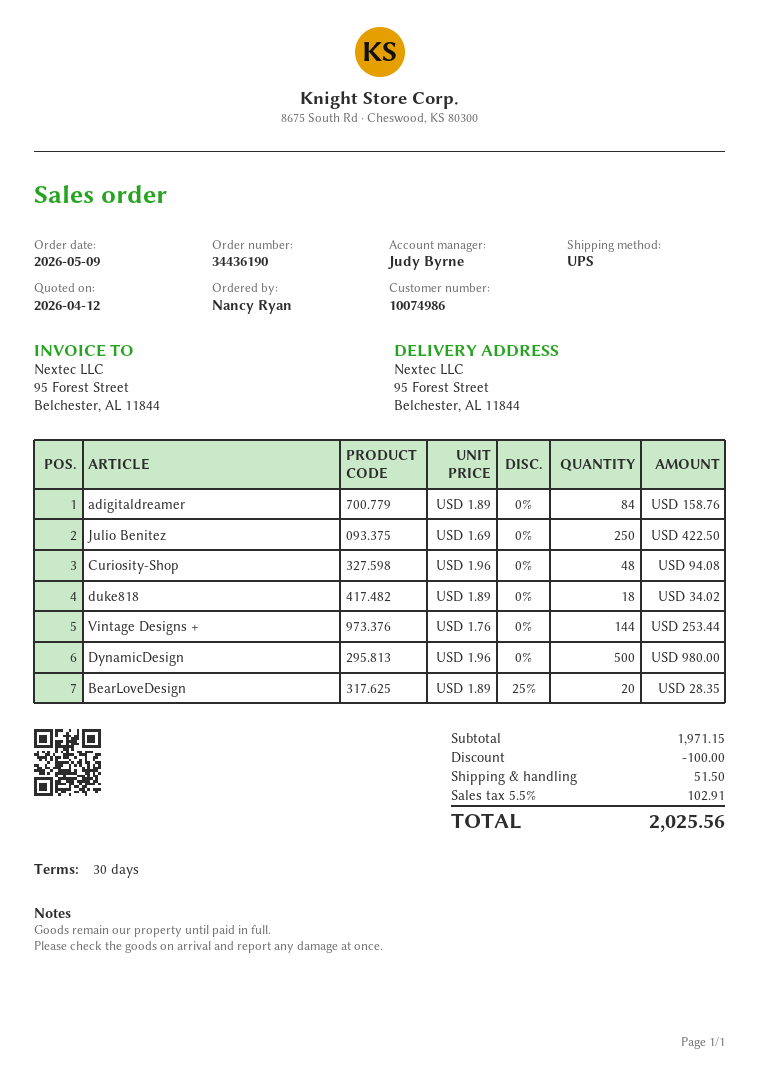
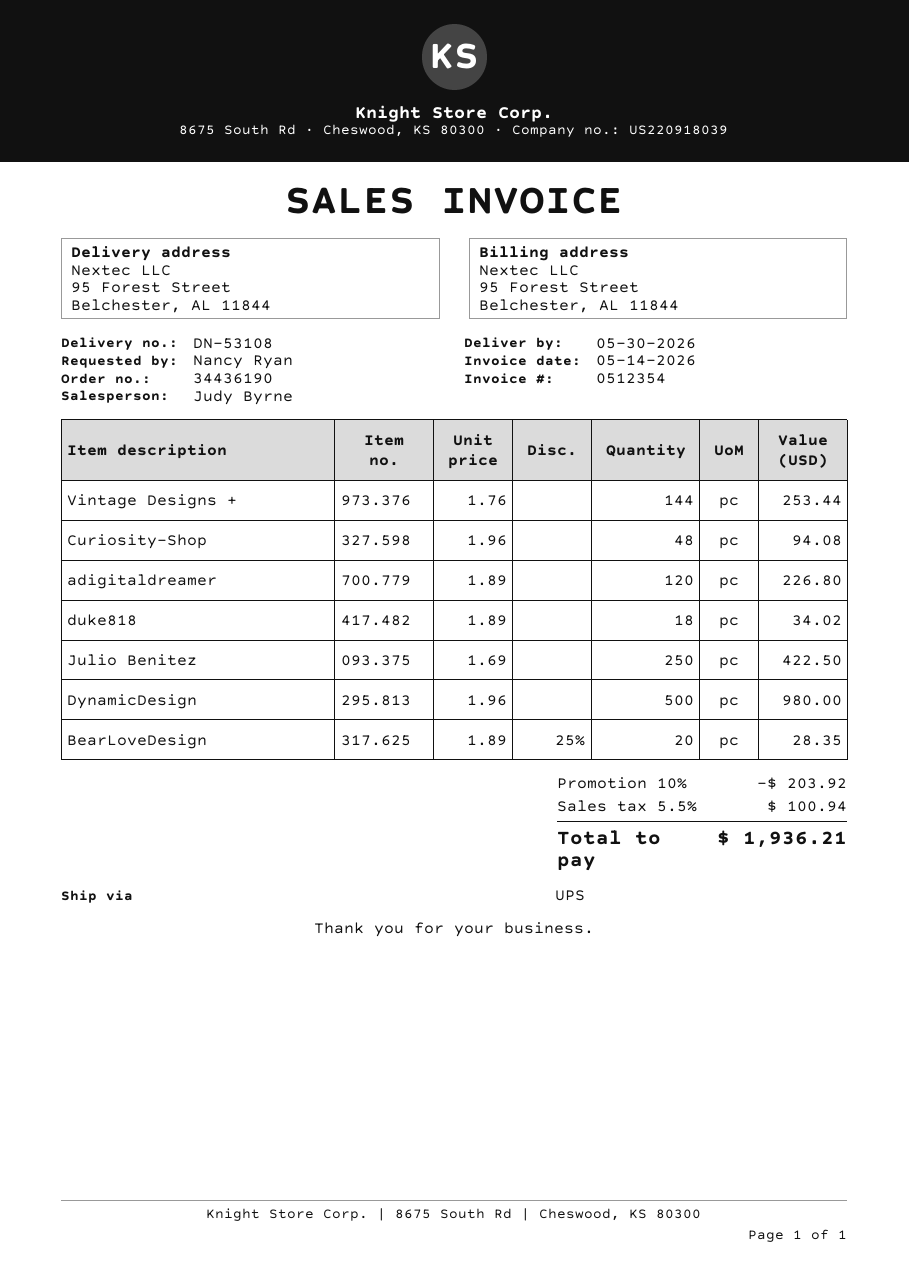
adigitaldreamer: 84 x 1.89 = 158.76 -> 120 x 1.89 = 226.80
discount: 100.00 -> 203.92
shipping: 51.50 -> none
tax: 5.5% = 102.91 -> 5.5% = 100.94
total: 2025.56 -> 1936.21

